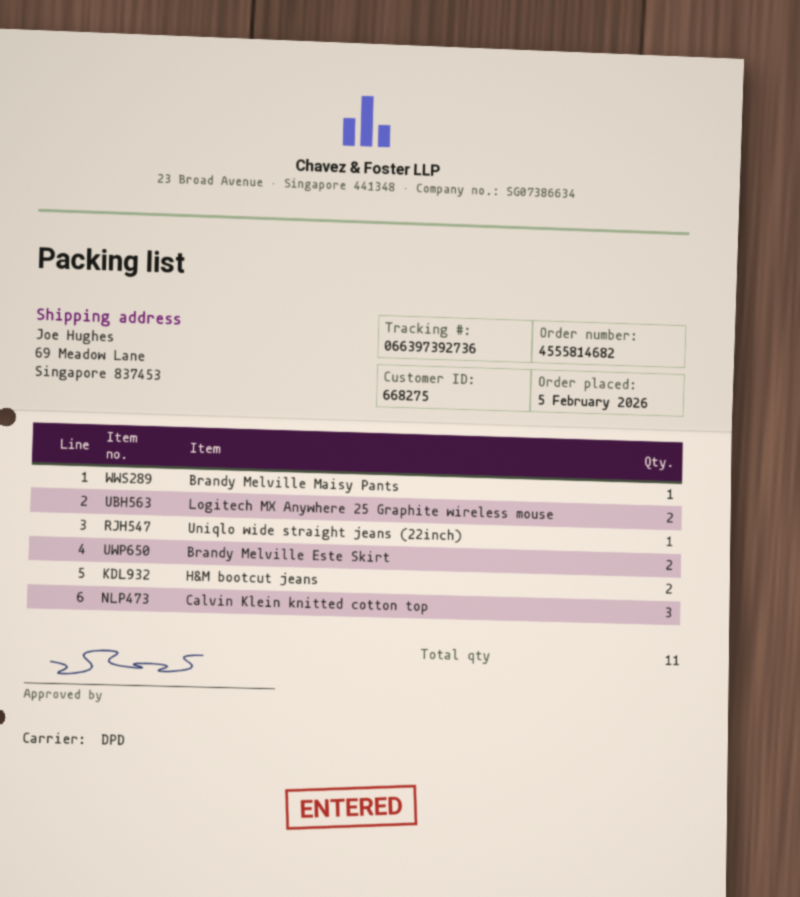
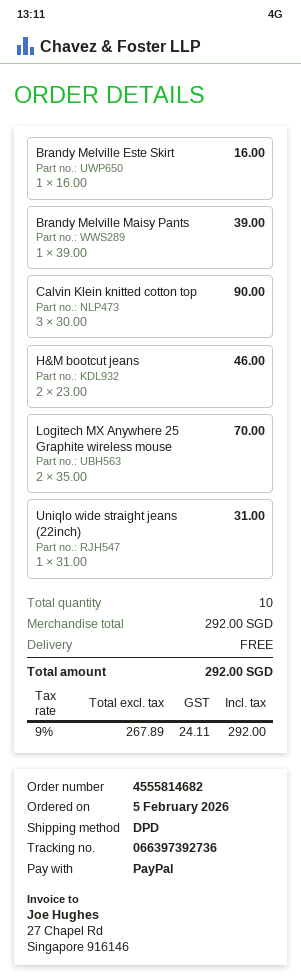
Brandy Melville Este Skirt: 2 -> 1
total quantity: 11 -> 10

